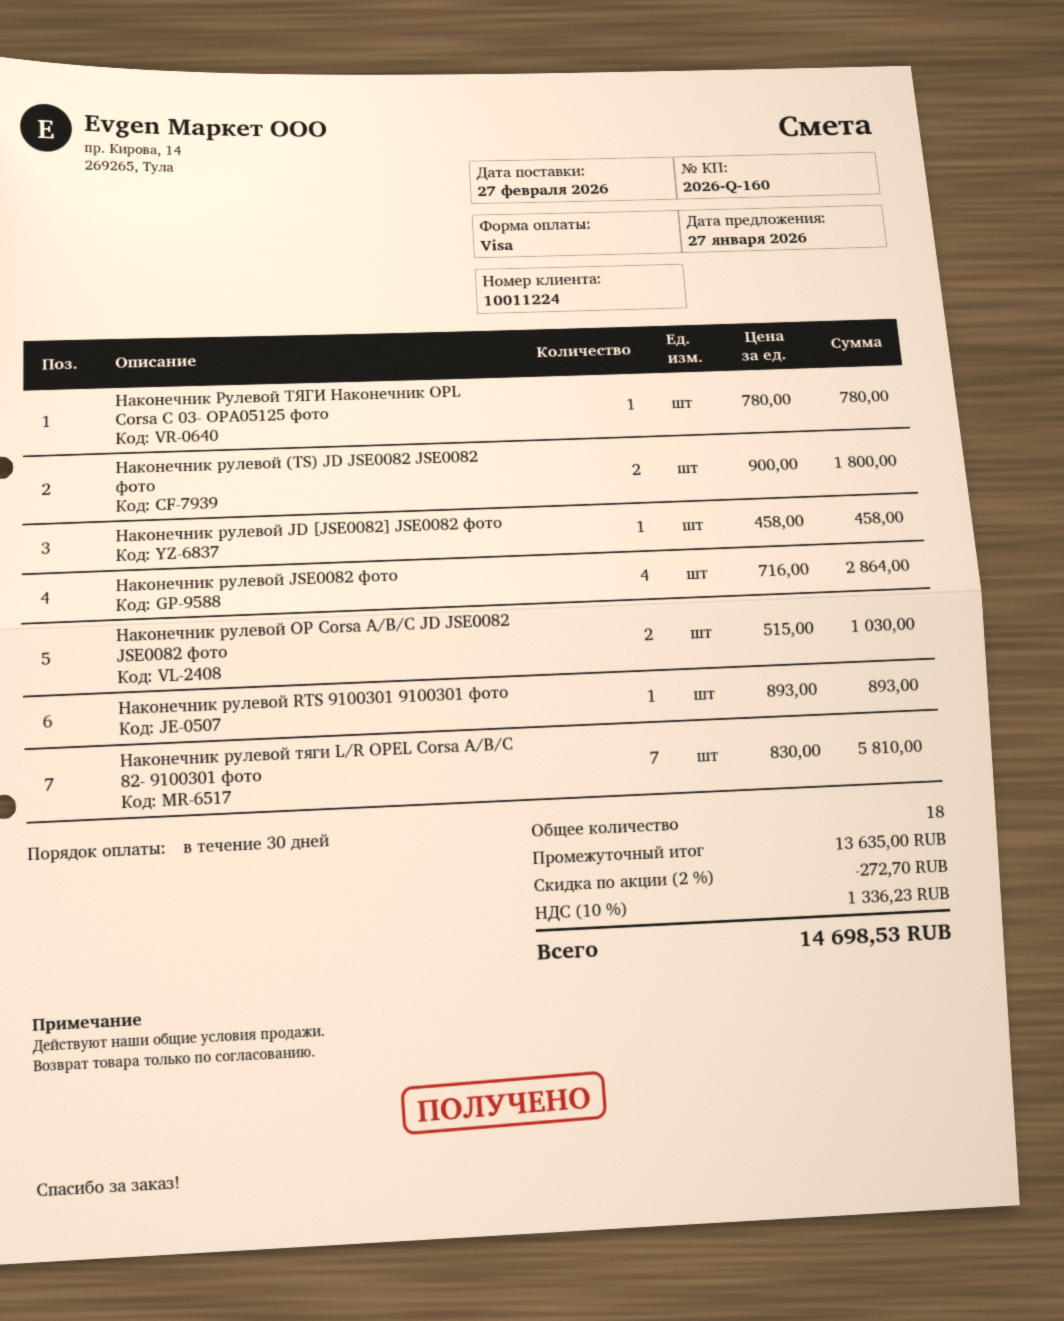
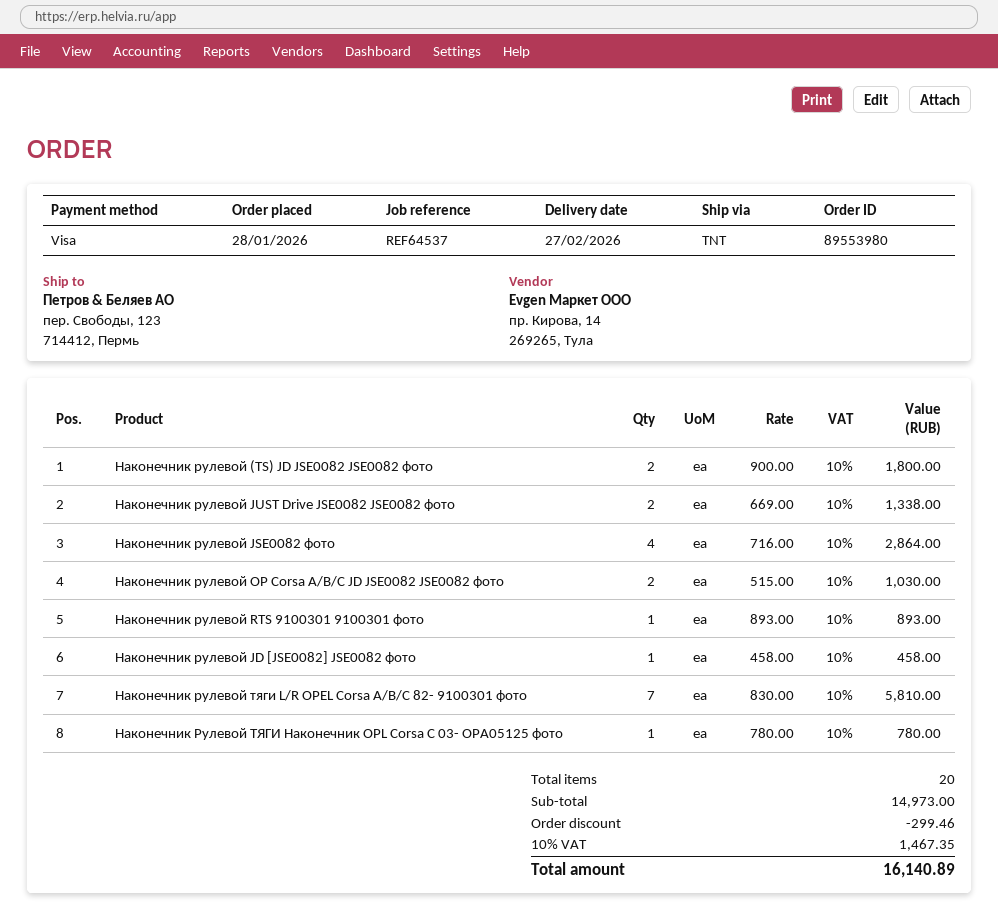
Наконечник рулевой JUST Drive JSE0082 JSE0082 фото: none -> 2 x 669.00 = 1338.00
total quantity: 18 -> 20
subtotal: 13635.00 -> 14973.00
discount: 272.70 -> 299.46
tax: 10% = 1336.23 -> 10% = 1467.35
total: 14698.53 -> 16140.89

